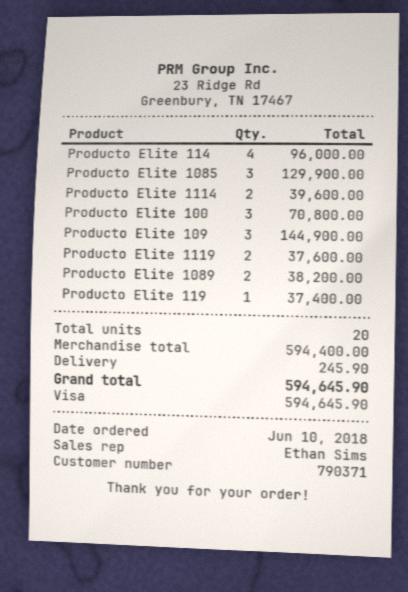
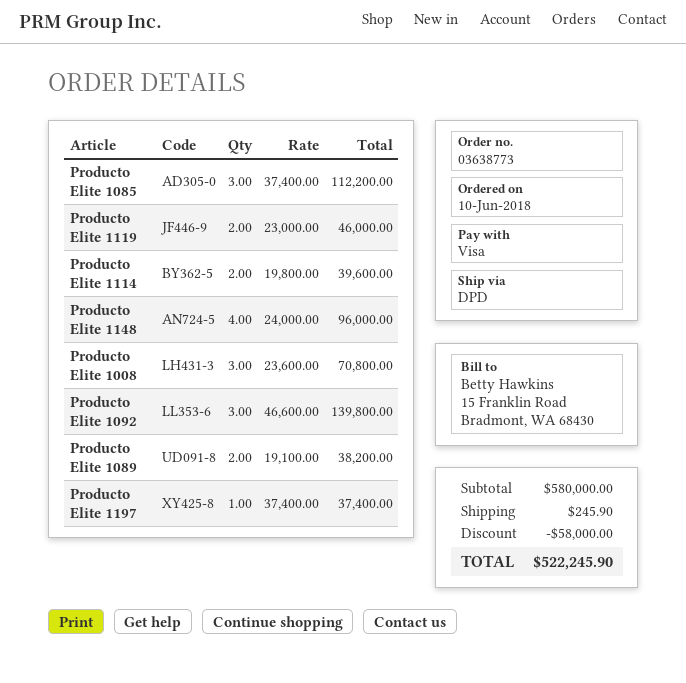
Producto Elite 1085: 3 for 129900.00 -> 3 for 112200.00
Producto Elite 109: 3 for 144900.00 -> 3 for 139800.00
Producto Elite 1119: 2 for 37600.00 -> 2 for 46000.00
subtotal: 594400.00 -> 580000.00
discount: none -> 58000.00
total: 594645.90 -> 522245.90

